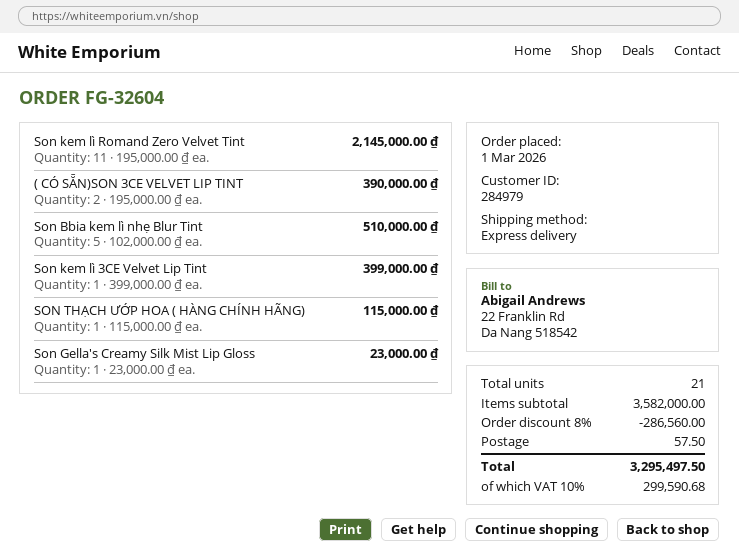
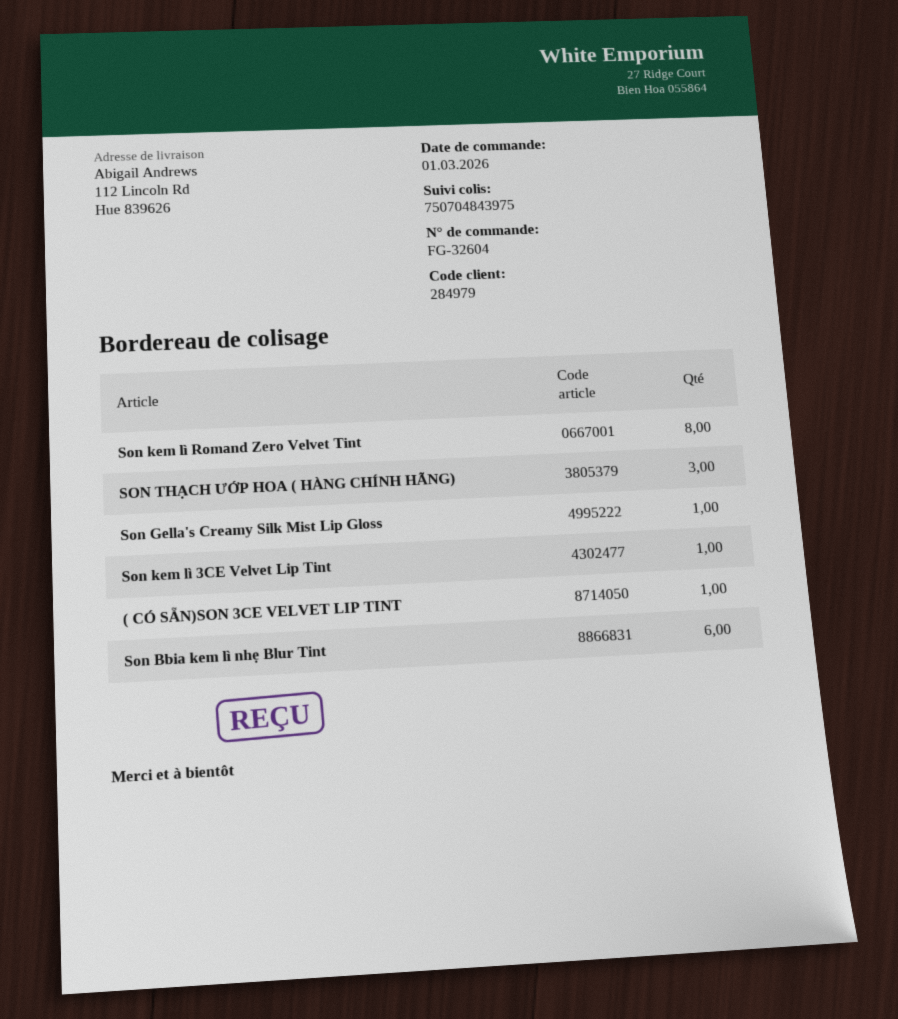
Son kem lì Romand Zero Velvet Tint: 11 -> 8
( CÓ SẴN)SON 3CE VELVET LIP TINT: 2 -> 1
Son Bbia kem lì nhẹ Blur Tint: 5 -> 6
SON THẠCH ƯỚP HOA ( HÀNG CHÍNH HÃNG): 1 -> 3

